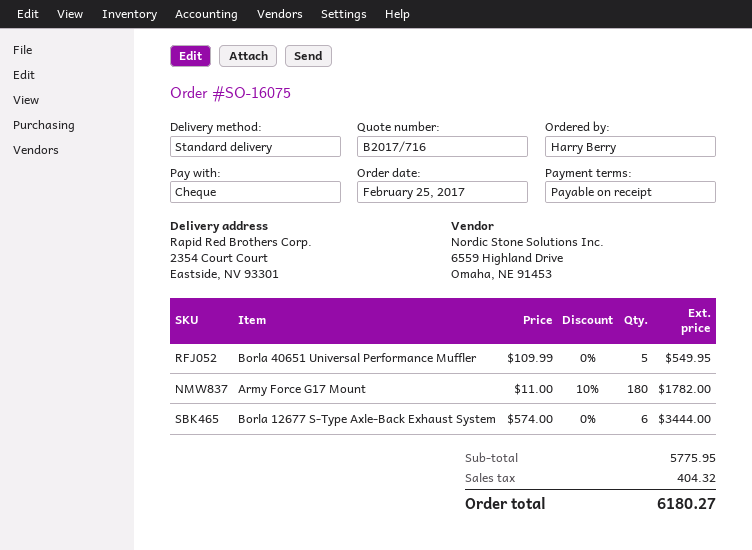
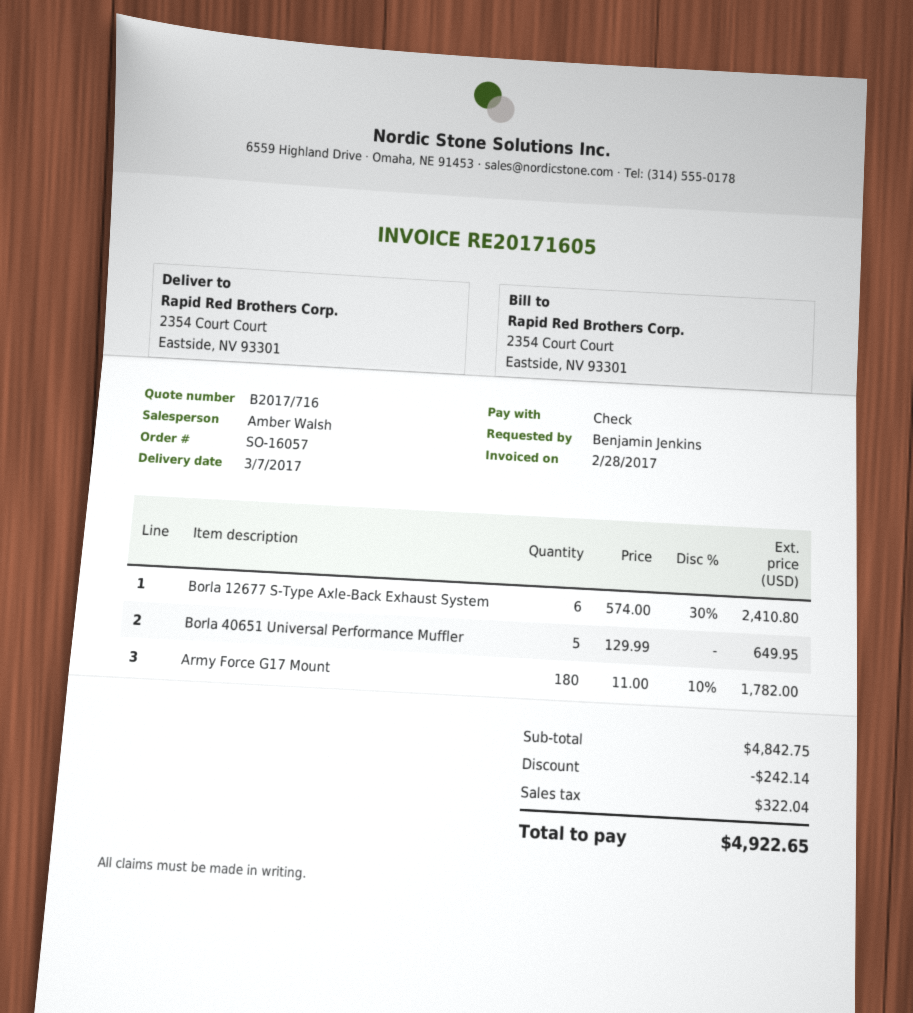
order number: SO-16075 -> SO-16057
ordered by: Harry Berry -> Benjamin Jenkins
Borla 40651 Universal Performance Muffler: 5 x 109.99 = 549.95 -> 5 x 129.99 = 649.95
Borla 12677 S-Type Axle-Back Exhaust System: 6 x 574.00 = 3444.00 -> 6 x 574.00 - 30% = 2410.80
subtotal: 5775.95 -> 4842.75
discount: none -> 242.14
tax: 404.32 -> 322.04
total: 6180.27 -> 4922.65

